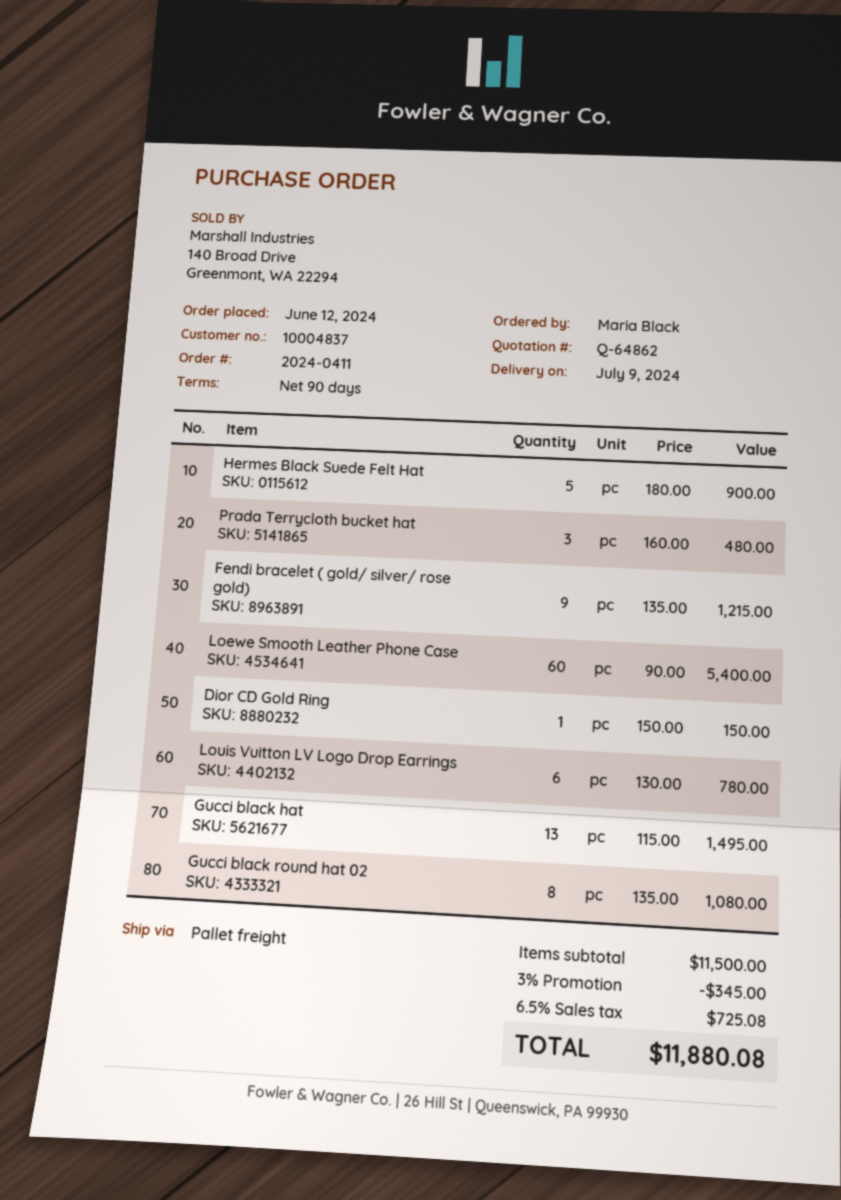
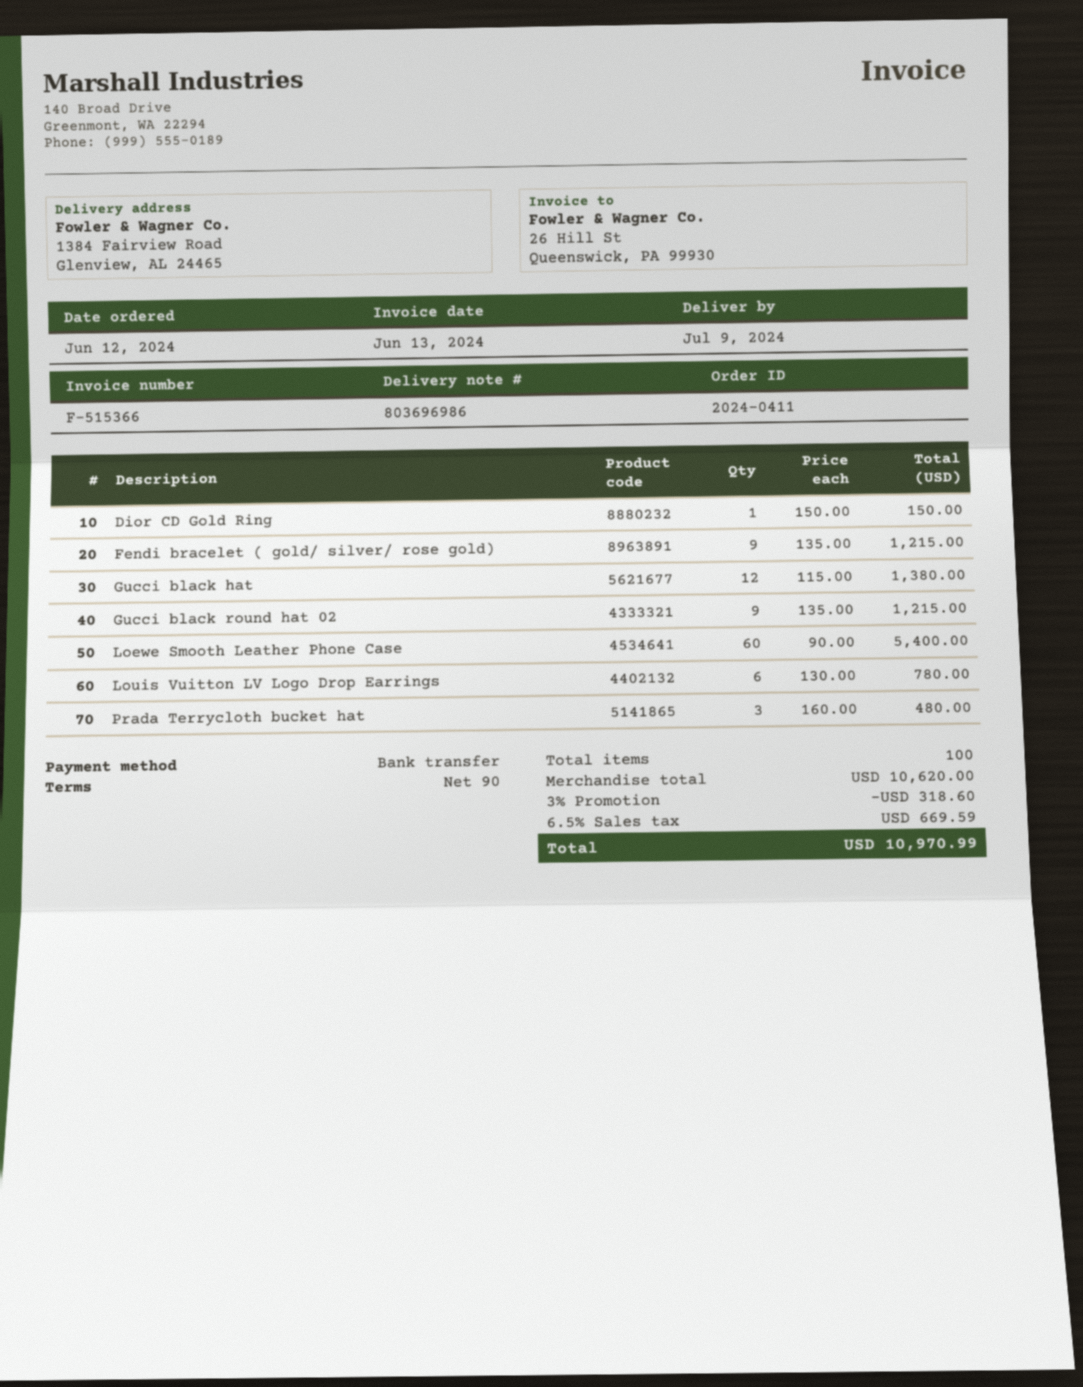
Hermes Black Suede Felt Hat: 5 x 180.00 = 900.00 -> none
Gucci black hat: 13 x 115.00 = 1495.00 -> 12 x 115.00 = 1380.00
Gucci black round hat 02: 8 x 135.00 = 1080.00 -> 9 x 135.00 = 1215.00
subtotal: 11500.00 -> 10620.00
discount: 3% = 345.00 -> 3% = 318.60
tax: 6.5% = 725.08 -> 6.5% = 669.59
total: 11880.08 -> 10970.99

